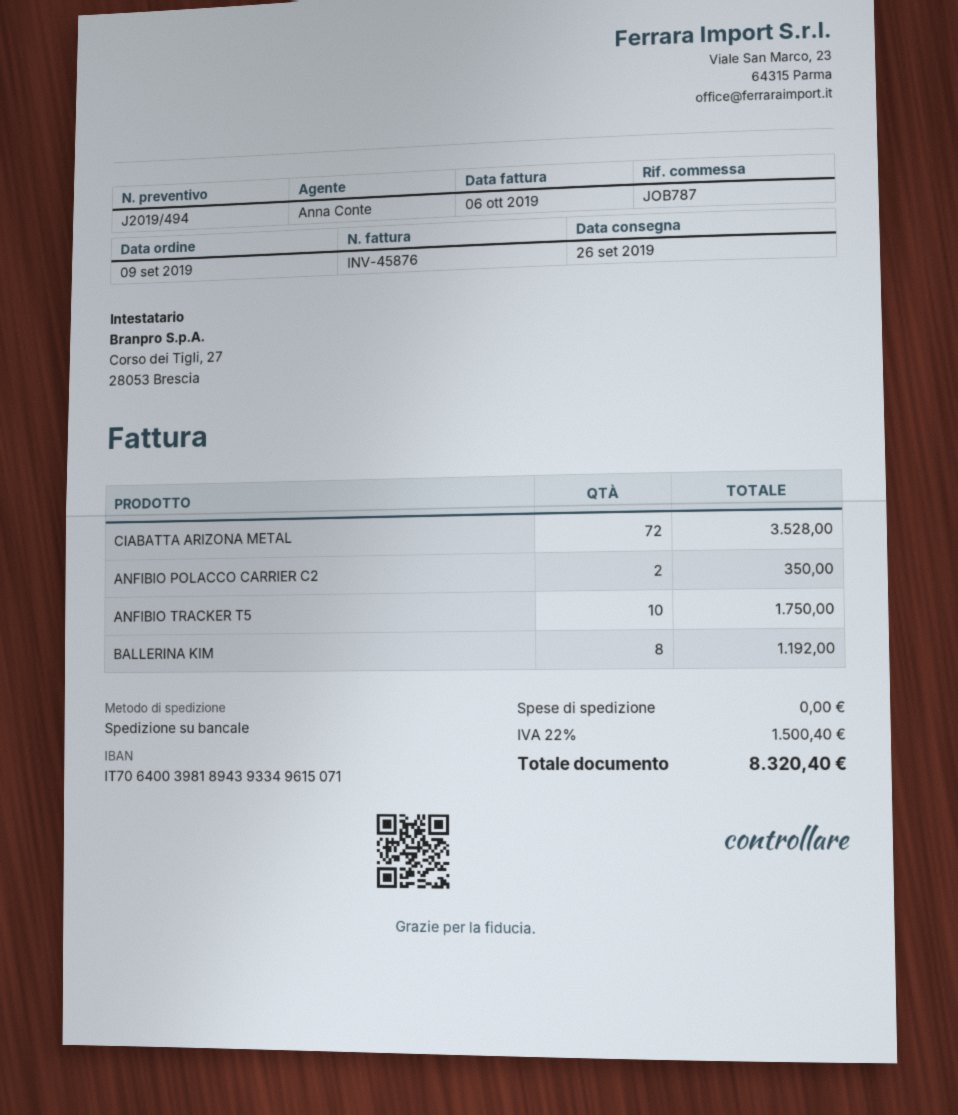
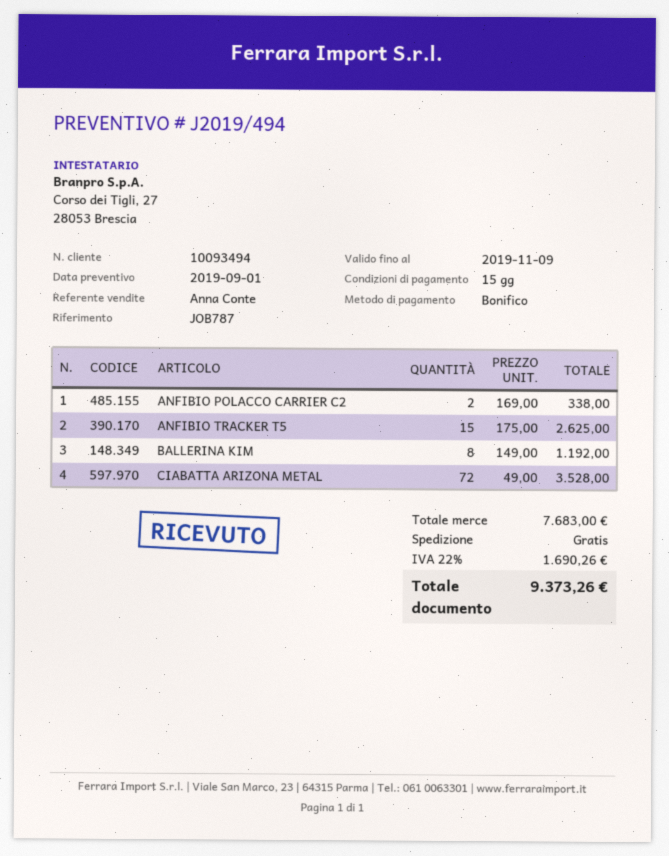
ANFIBIO POLACCO CARRIER C2: 2 for 350.00 -> 2 for 338.00
ANFIBIO TRACKER T5: 10 for 1750.00 -> 15 for 2625.00
tax: 22% = 1500.40 -> 22% = 1690.26
total: 8320.40 -> 9373.26

